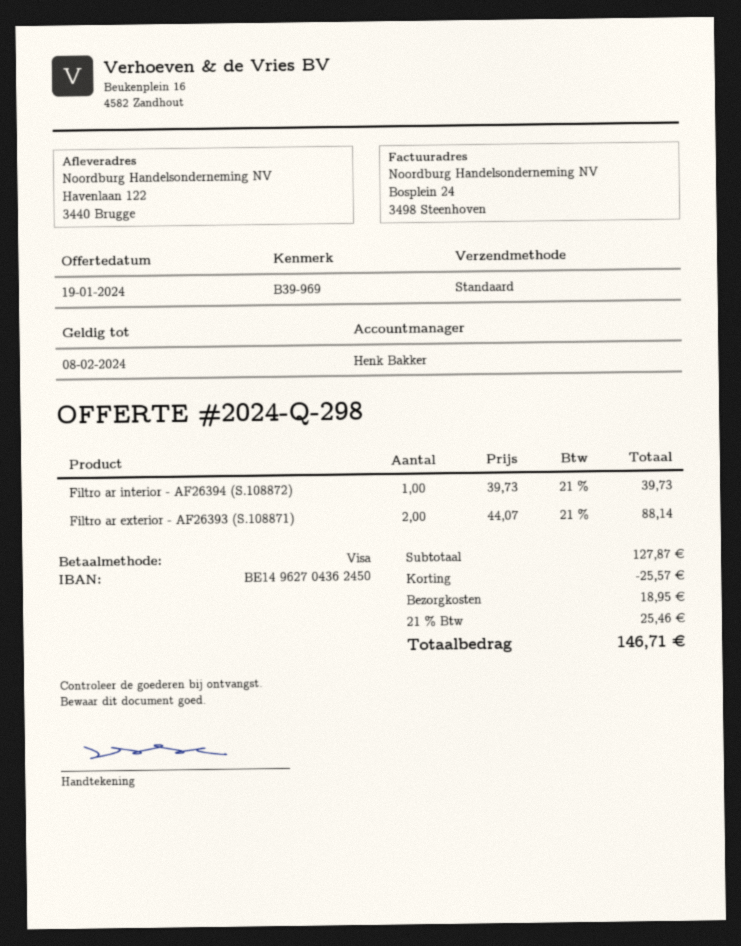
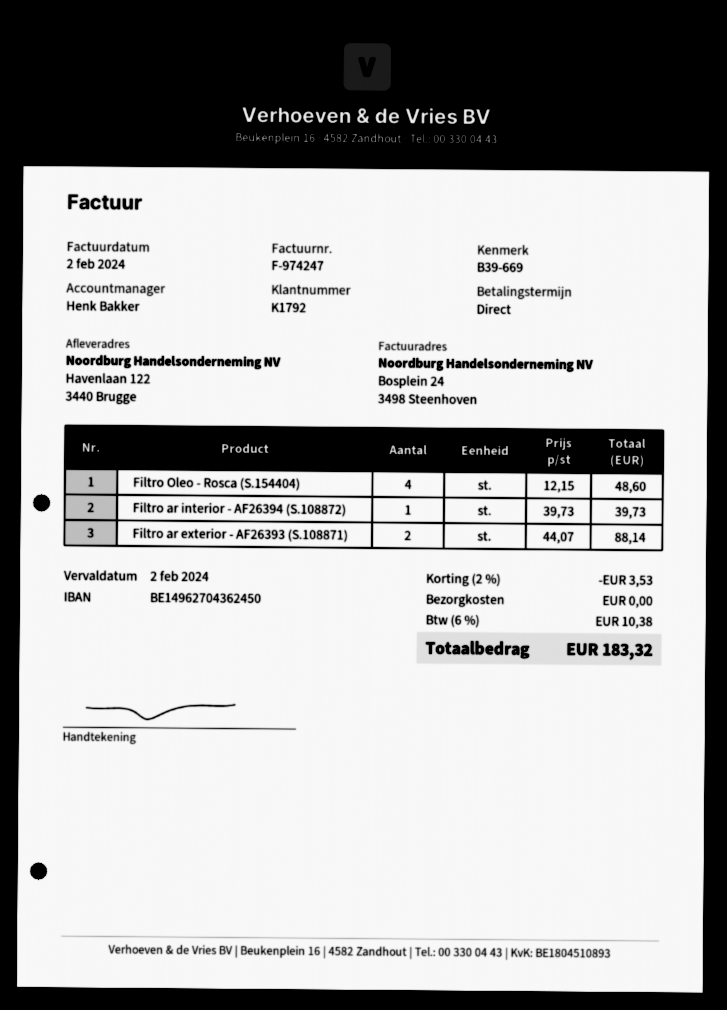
reference: B39-969 -> B39-669
Filtro Oleo - Rosca (S.154404): none -> 4 x 12.15 = 48.60
discount: 25.57 -> 3.53
shipping: 18.95 -> 0.00
tax: 21% = 25.46 -> 6% = 10.38
total: 146.71 -> 183.32

